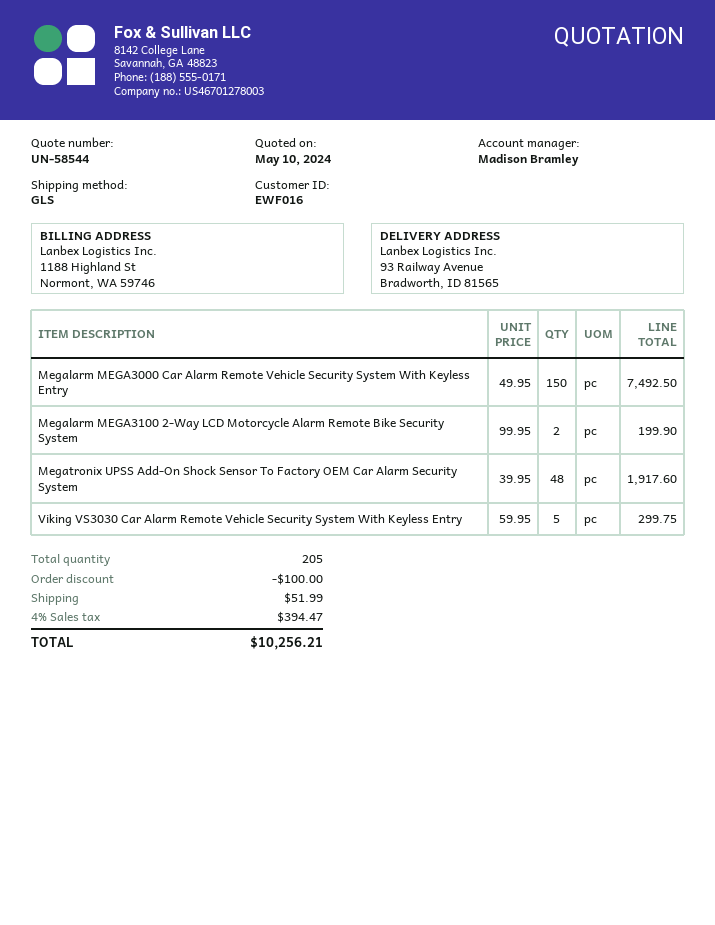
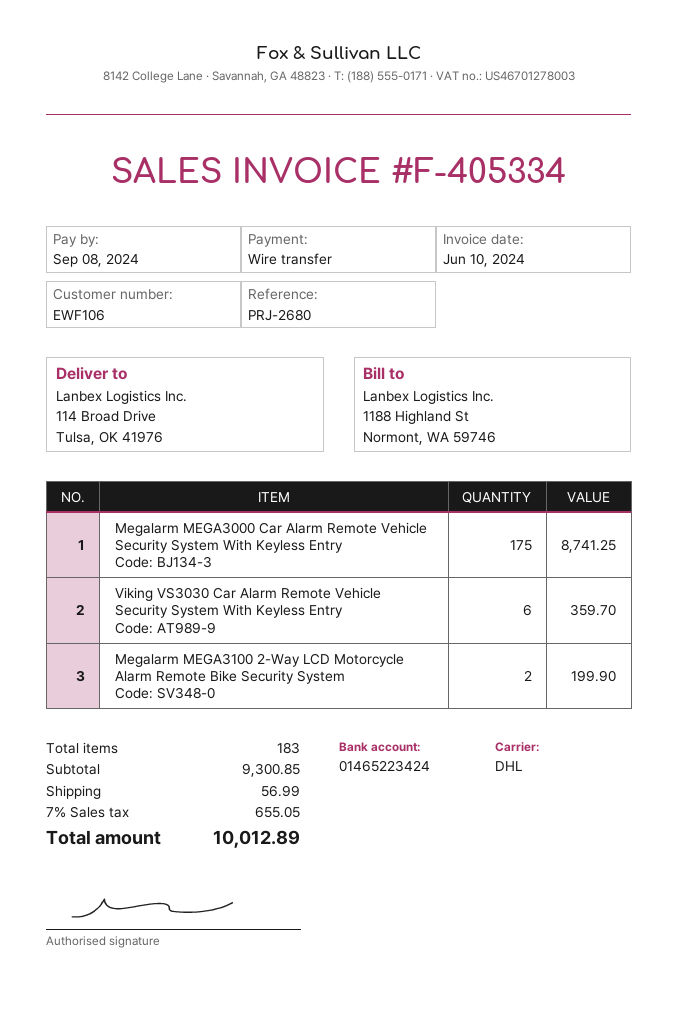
customer number: EWF016 -> EWF106
shipping method: GLS -> DHL
ship to: 93 Railway Avenue, Bradworth, ID 81565 -> 114 Broad Drive, Tulsa, OK 41976
Megalarm MEGA3000 Car Alarm Remote Vehicle Security System With Keyless Entry: 150 for 7492.50 -> 175 for 8741.25
Megatronix UPSS Add-On Shock Sensor To Factory OEM Car Alarm Security System: 48 for 1917.60 -> none
Viking VS3030 Car Alarm Remote Vehicle Security System With Keyless Entry: 5 for 299.75 -> 6 for 359.70
total quantity: 205 -> 183
discount: 100.00 -> none
shipping: 51.99 -> 56.99
tax: 4% = 394.47 -> 7% = 655.05
total: 10256.21 -> 10012.89

